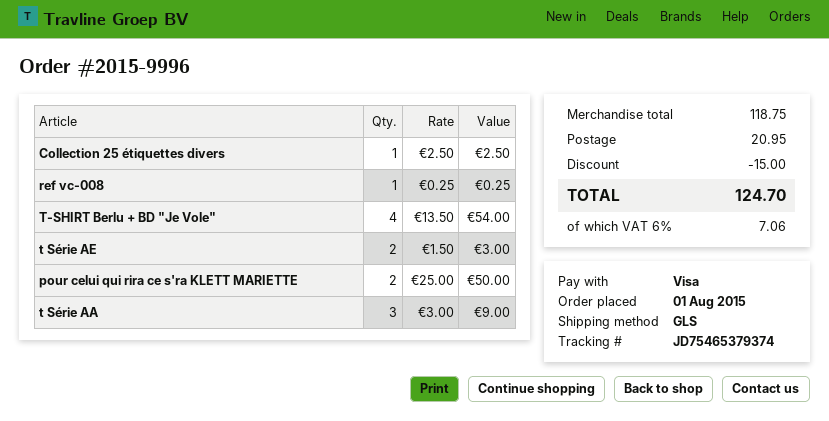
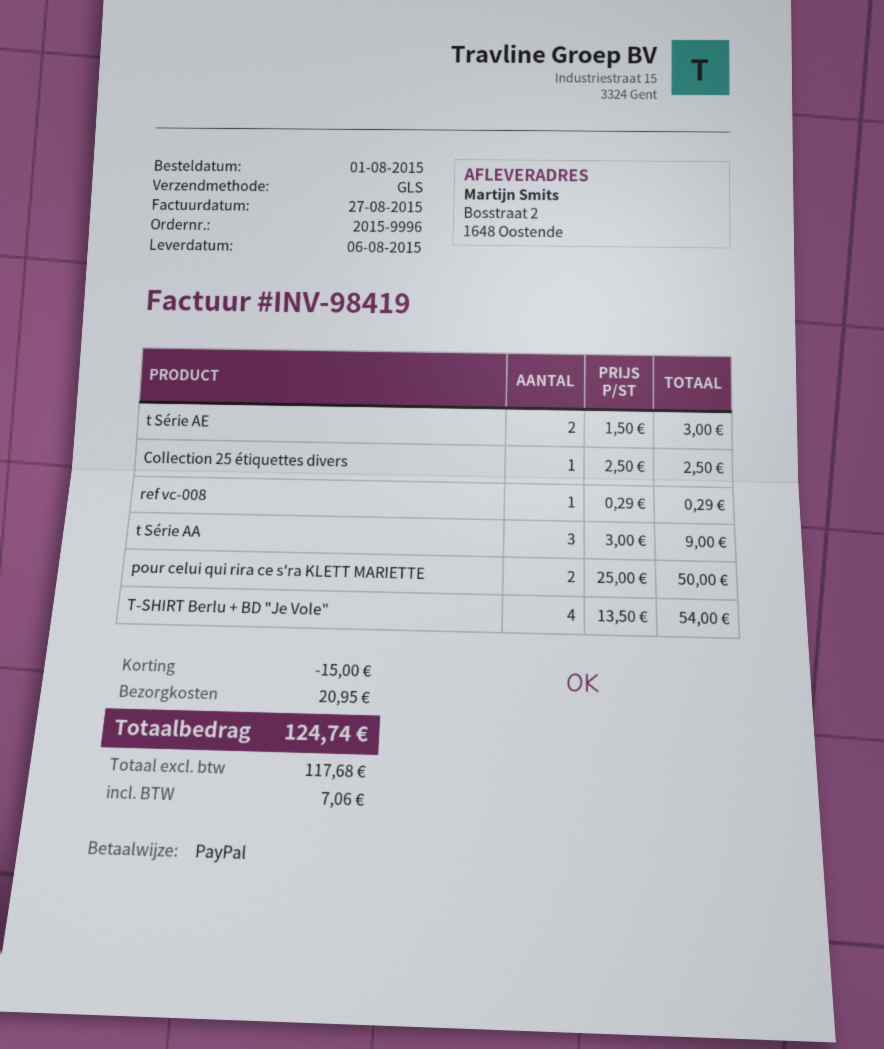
payment method: Visa -> PayPal
ref vc-008: 1 x 0.25 = 0.25 -> 1 x 0.29 = 0.29
total: 124.70 -> 124.74

